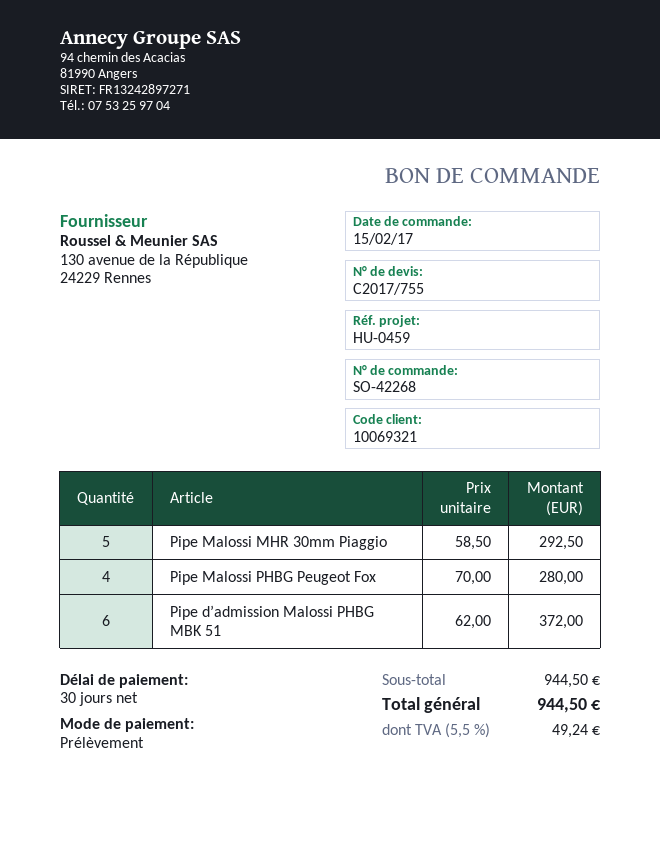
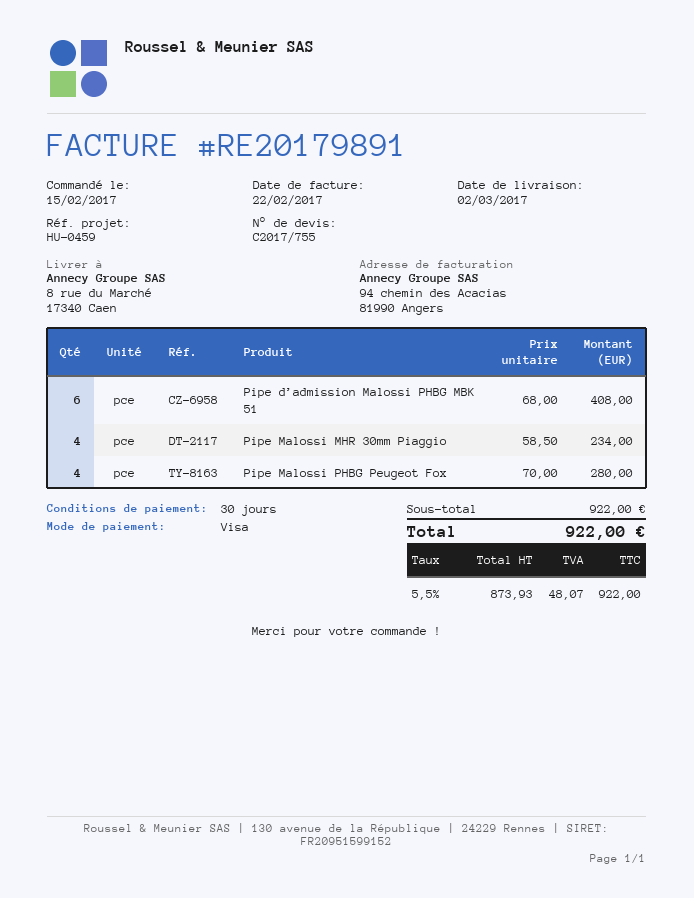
payment method: direct debit -> Visa
Pipe Malossi MHR 30mm Piaggio: 5 x 58.50 = 292.50 -> 4 x 58.50 = 234.00
Pipe d’admission Malossi PHBG MBK 51: 6 x 62.00 = 372.00 -> 6 x 68.00 = 408.00
subtotal: 944.50 -> 922.00
tax: 5.5% = 49.24 -> 5.5% = 48.07
total: 944.50 -> 922.00

